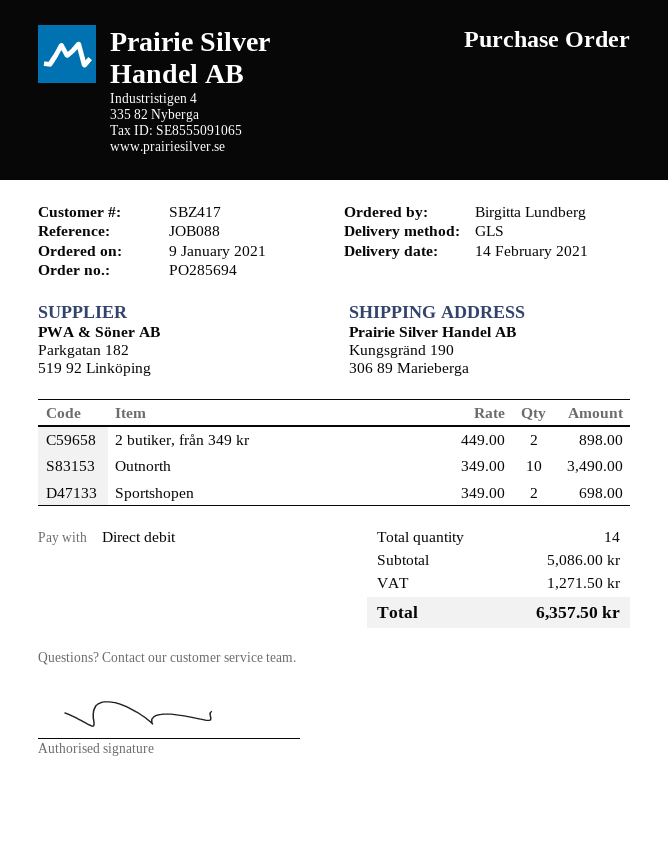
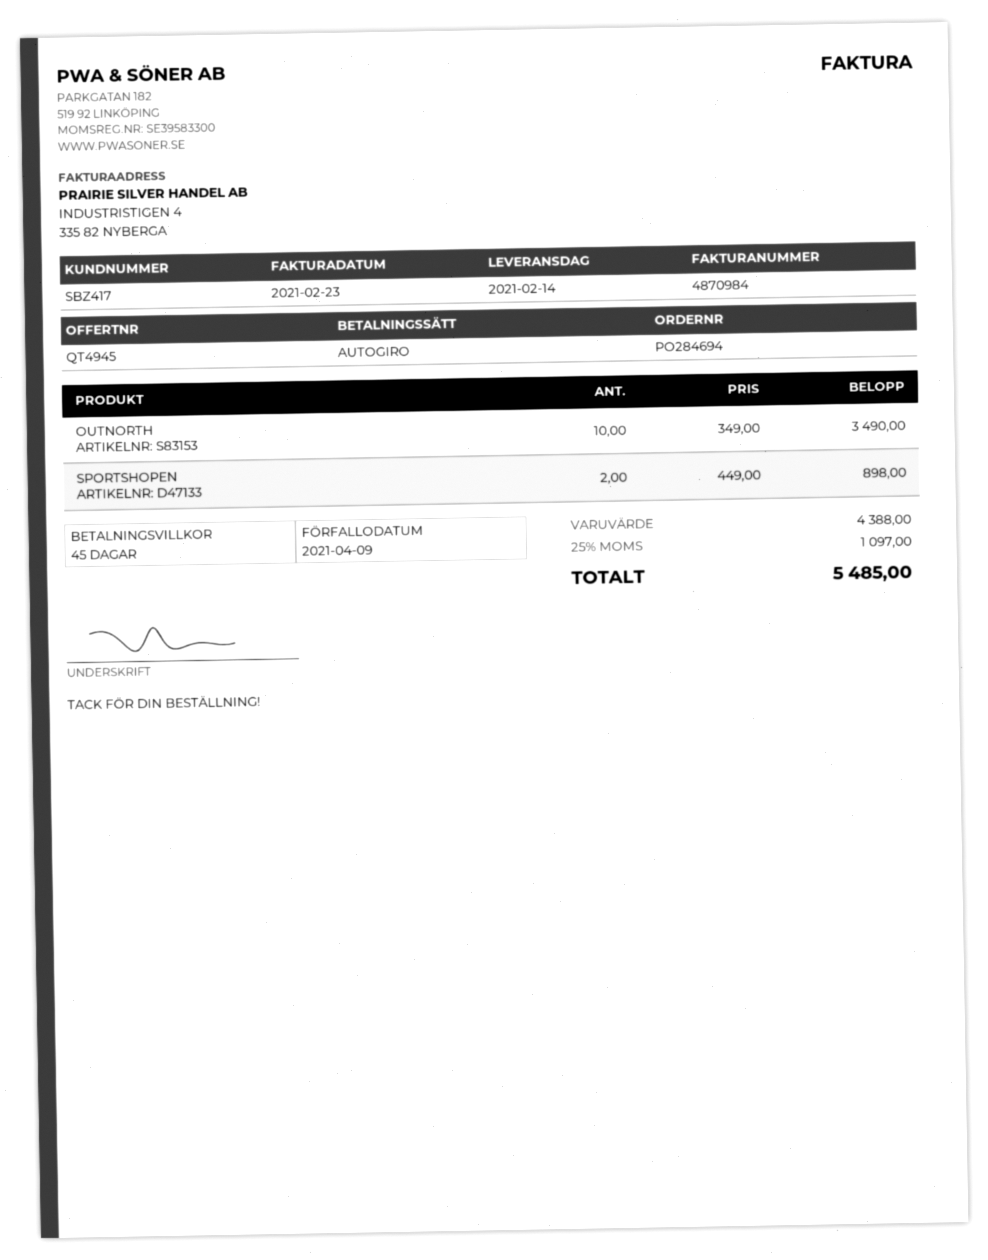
order number: PO285694 -> PO284694
2 butiker, från 349 kr: 2 x 449.00 = 898.00 -> none
Sportshopen: 2 x 349.00 = 698.00 -> 2 x 449.00 = 898.00
subtotal: 5086.00 -> 4388.00
tax: 1271.50 -> 1097.00
total: 6357.50 -> 5485.00

